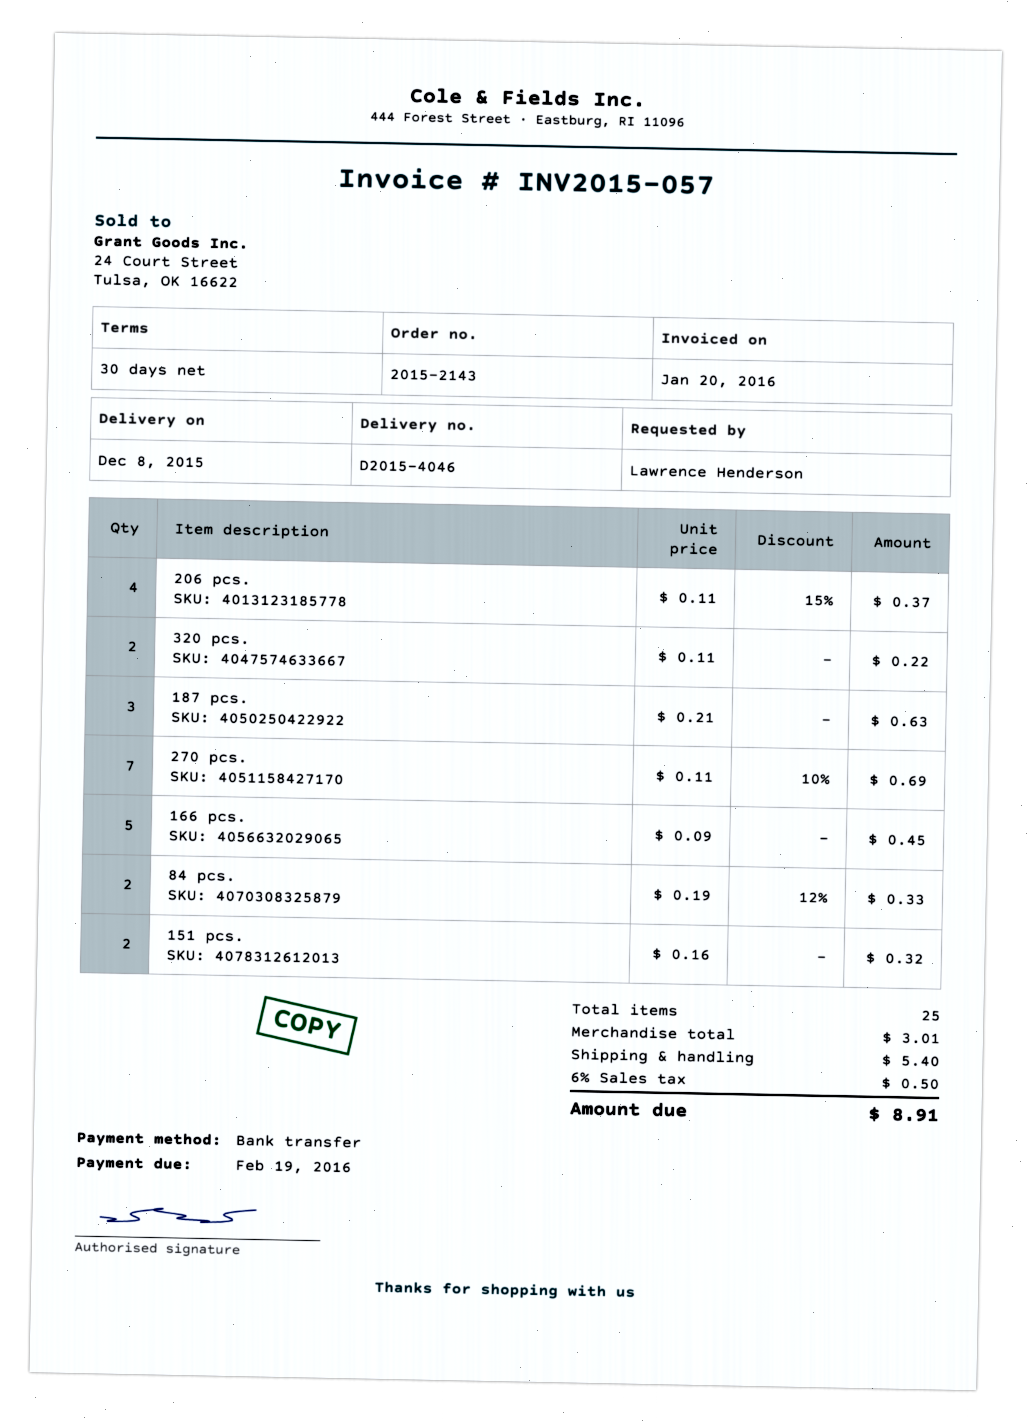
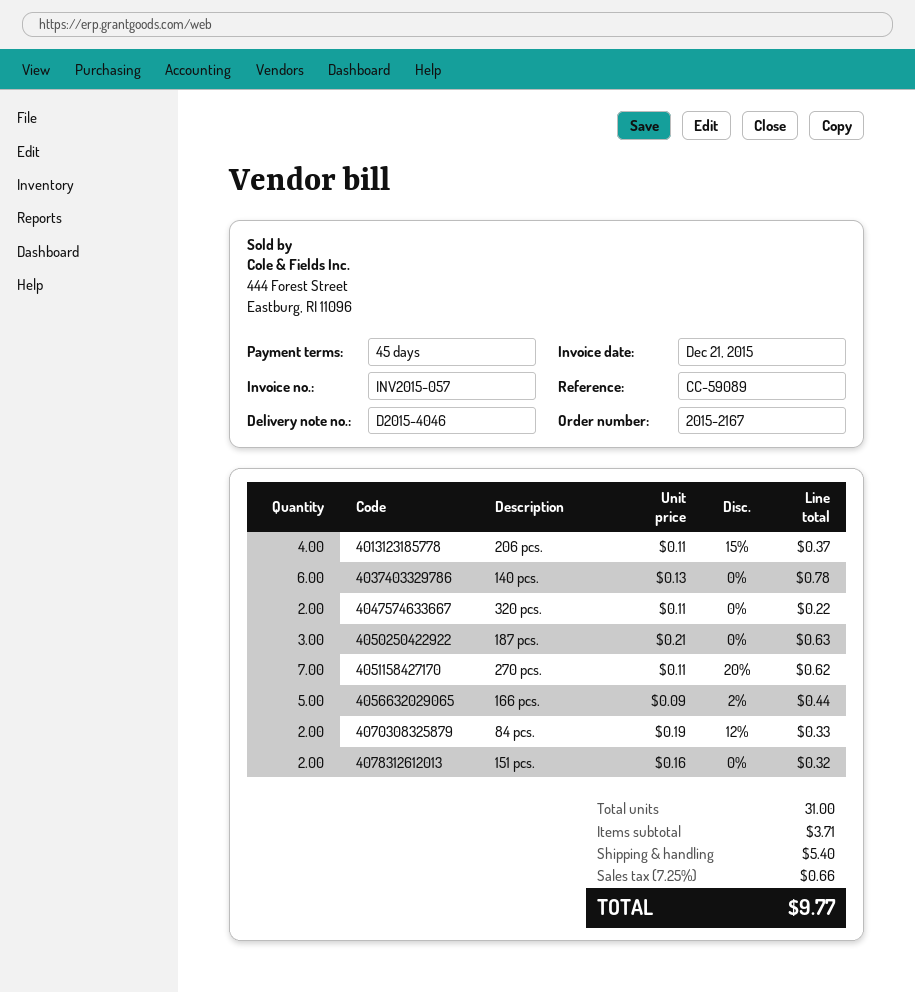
order number: 2015-2143 -> 2015-2167
invoice date: 2016-01-20 -> 2015-12-21
payment terms: 30 days -> 45 days
270 pcs.: 7 x 0.11 - 10% = 0.69 -> 7 x 0.11 - 20% = 0.62
166 pcs.: 5 x 0.09 = 0.45 -> 5 x 0.09 - 2% = 0.44
140 pcs.: none -> 6 x 0.13 = 0.78
total quantity: 25 -> 31
subtotal: 3.01 -> 3.71
tax: 6% = 0.50 -> 7.25% = 0.66
total: 8.91 -> 9.77

